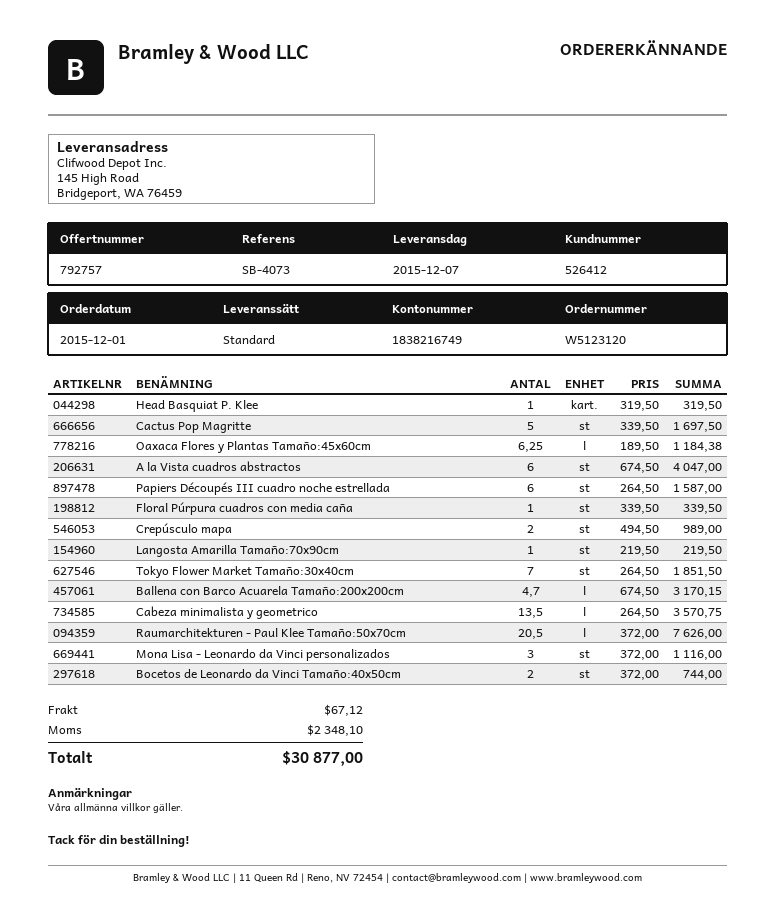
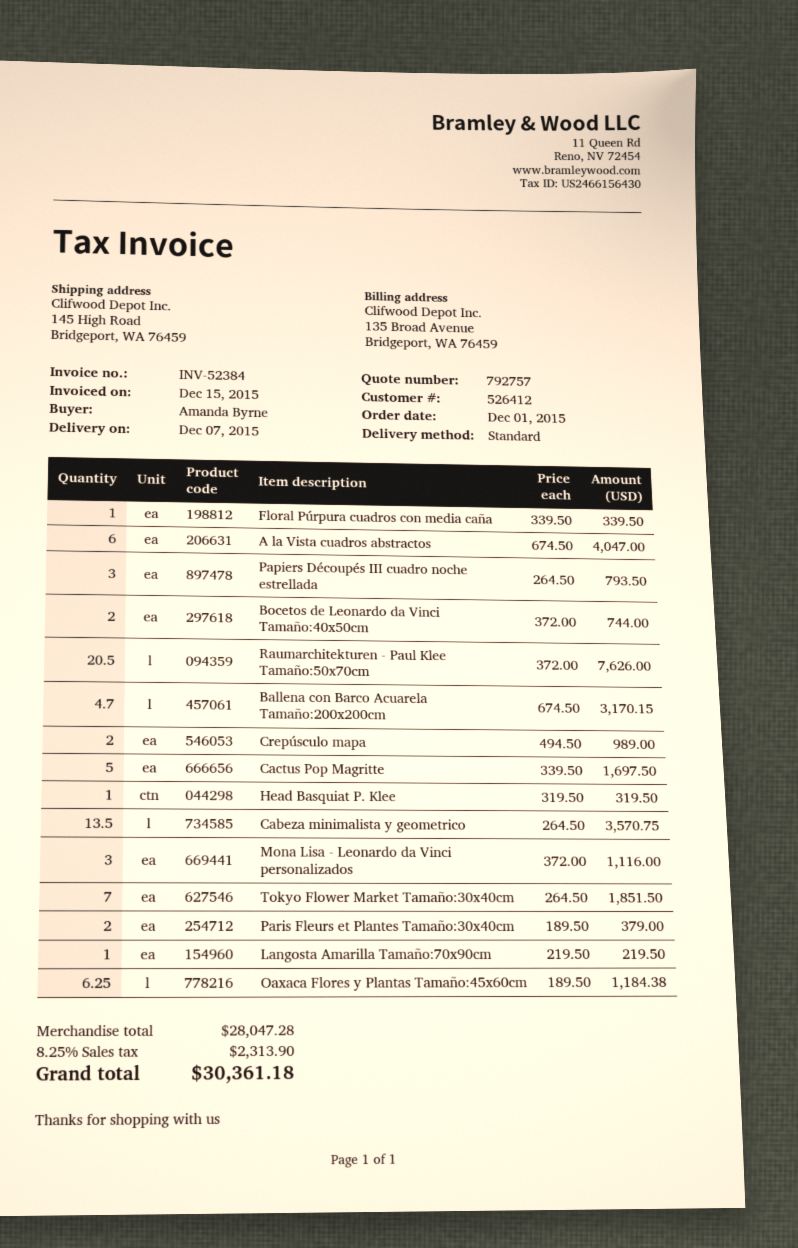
Papiers Découpés III cuadro noche estrellada: 6 x 264.50 = 1587.00 -> 3 x 264.50 = 793.50
Paris Fleurs et Plantes Tamaño:30x40cm: none -> 2 x 189.50 = 379.00
shipping: 67.12 -> none
tax: 2348.10 -> 2313.90
total: 30877.00 -> 30361.18

